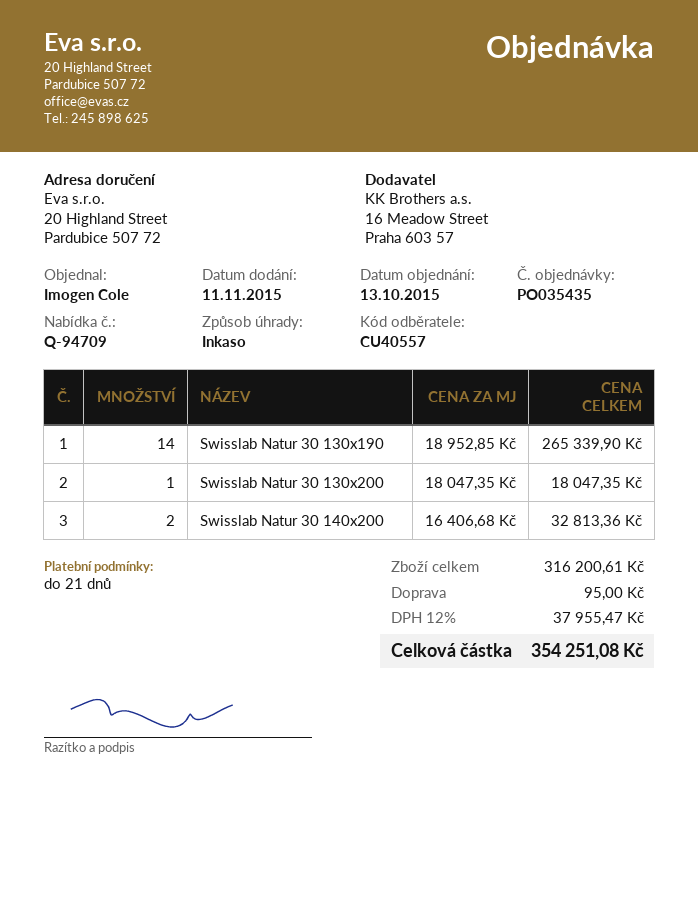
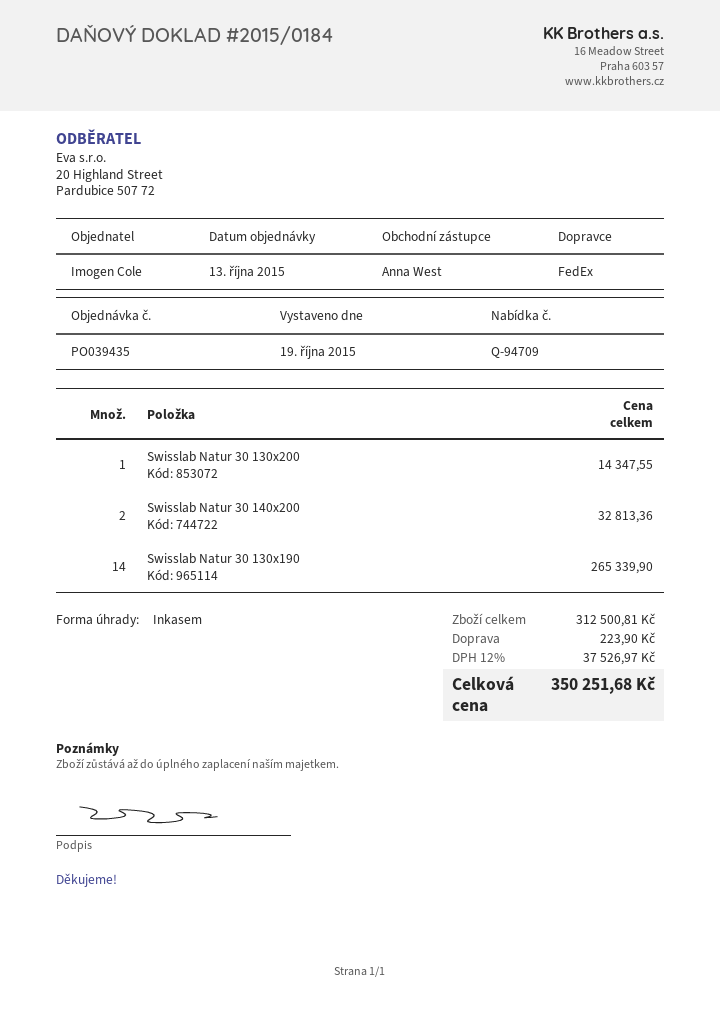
order number: PO035435 -> PO039435
Swisslab Natur 30 130x200: 1 for 18047.35 -> 1 for 14347.55
subtotal: 316200.61 -> 312500.81
shipping: 95.00 -> 223.90
tax: 12% = 37955.47 -> 12% = 37526.97
total: 354251.08 -> 350251.68

